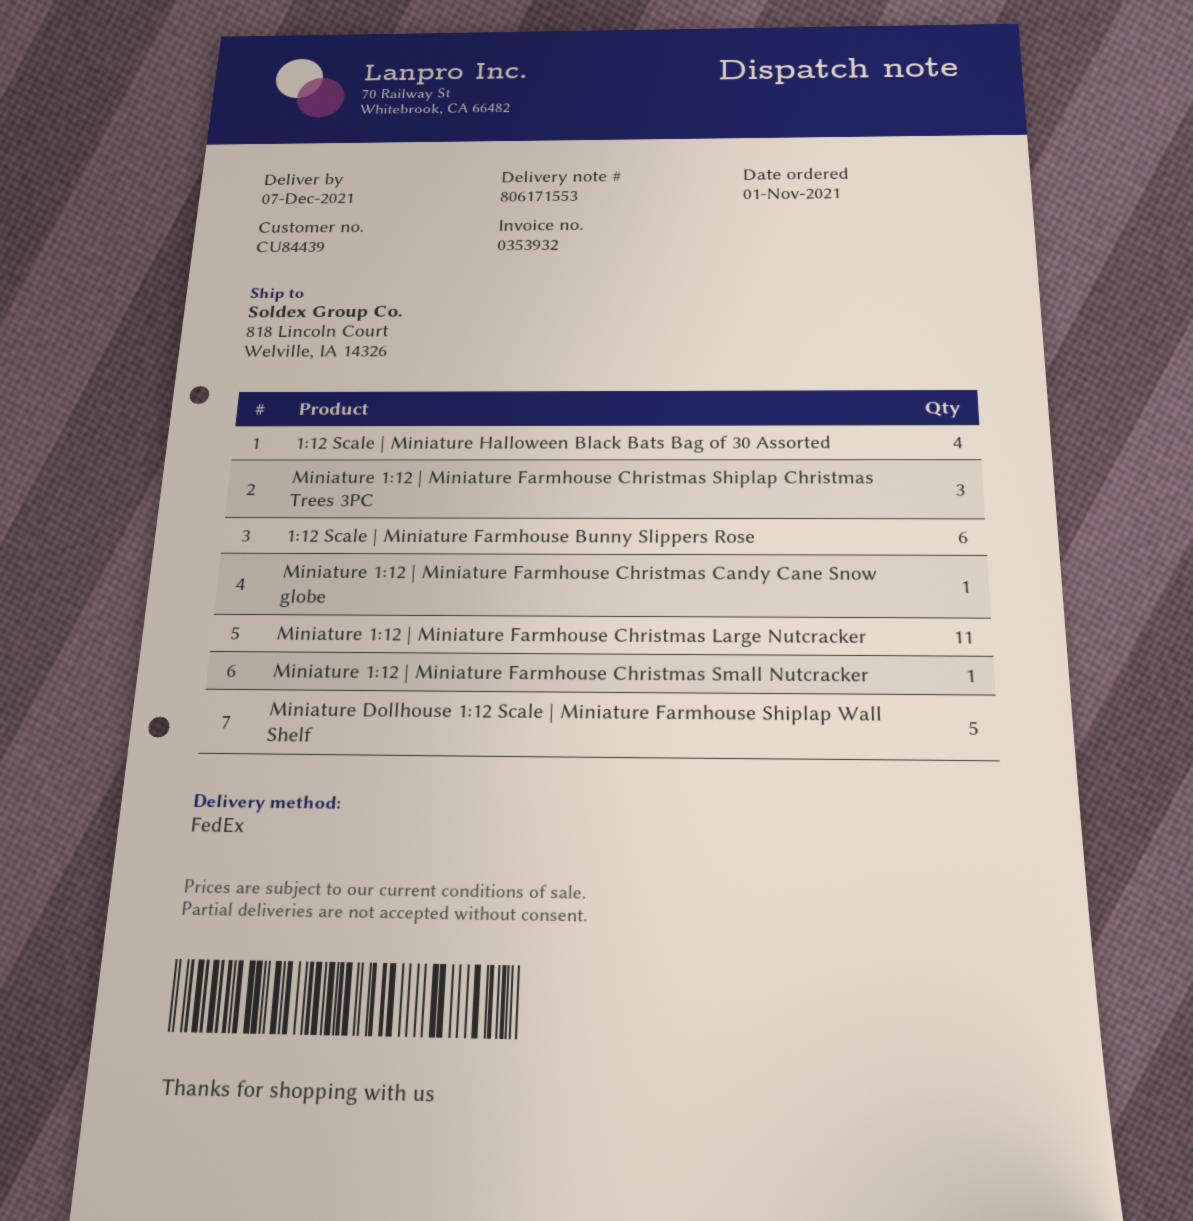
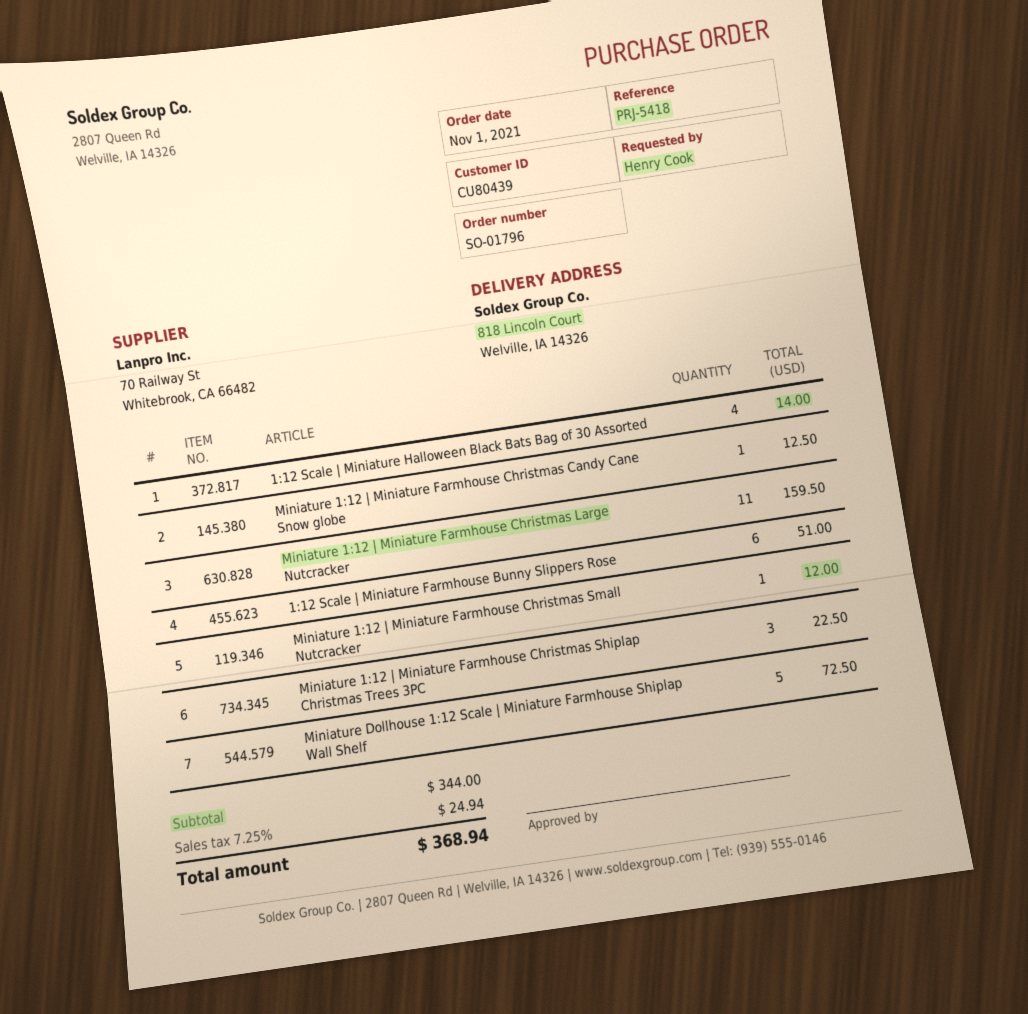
customer number: CU84439 -> CU80439

